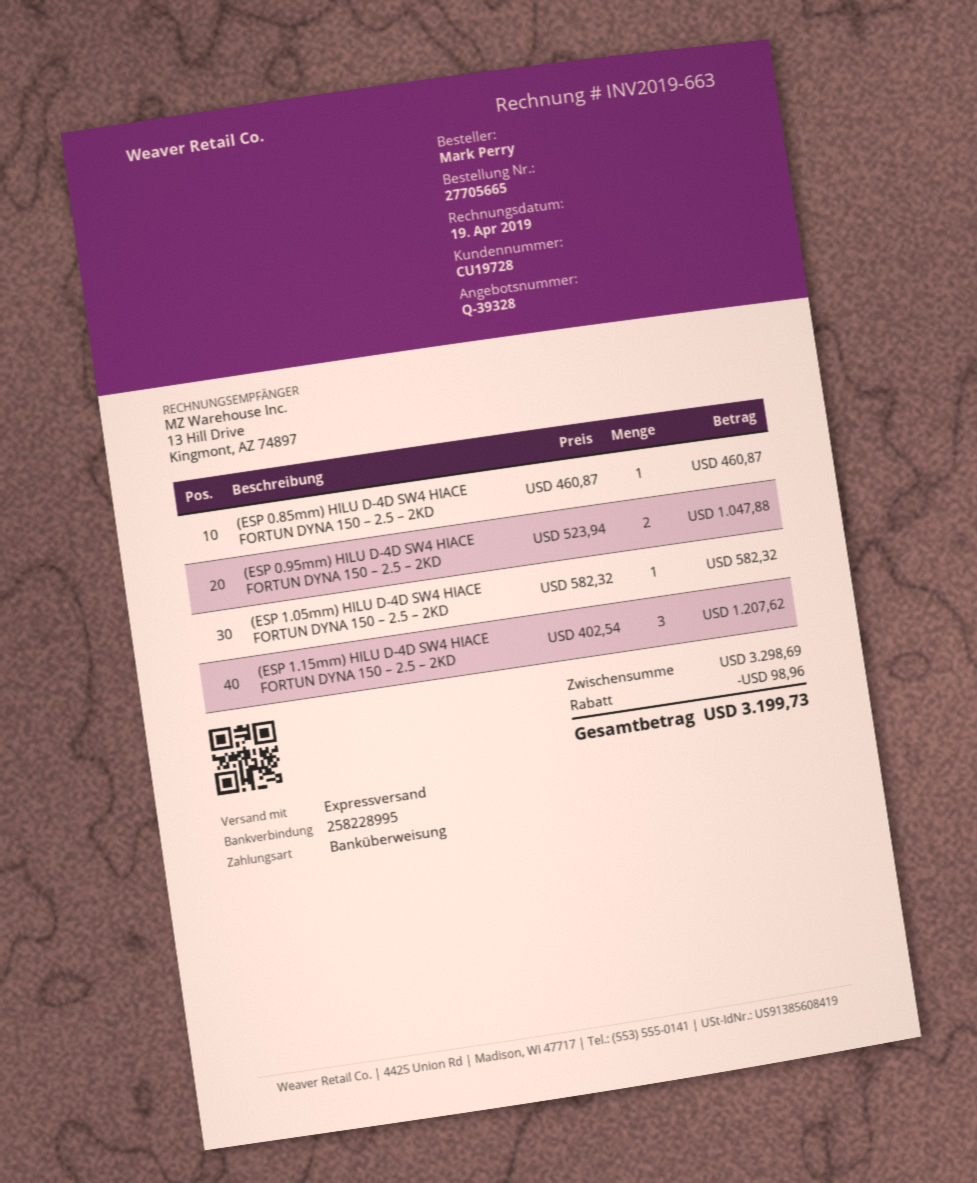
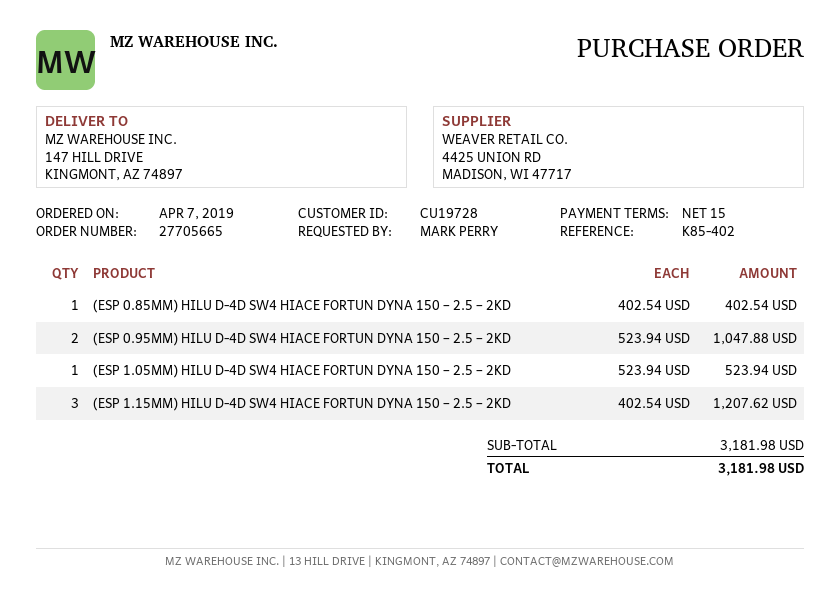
(ESP 0.85mm) HILU D-4D SW4 HIACE FORTUN DYNA 150 – 2.5 – 2KD: 1 x 460.87 = 460.87 -> 1 x 402.54 = 402.54
(ESP 1.05mm) HILU D-4D SW4 HIACE FORTUN DYNA 150 – 2.5 – 2KD: 1 x 582.32 = 582.32 -> 1 x 523.94 = 523.94
subtotal: 3298.69 -> 3181.98
discount: 98.96 -> none
total: 3199.73 -> 3181.98

